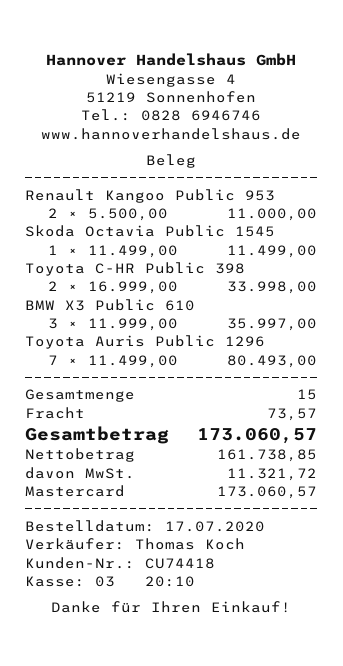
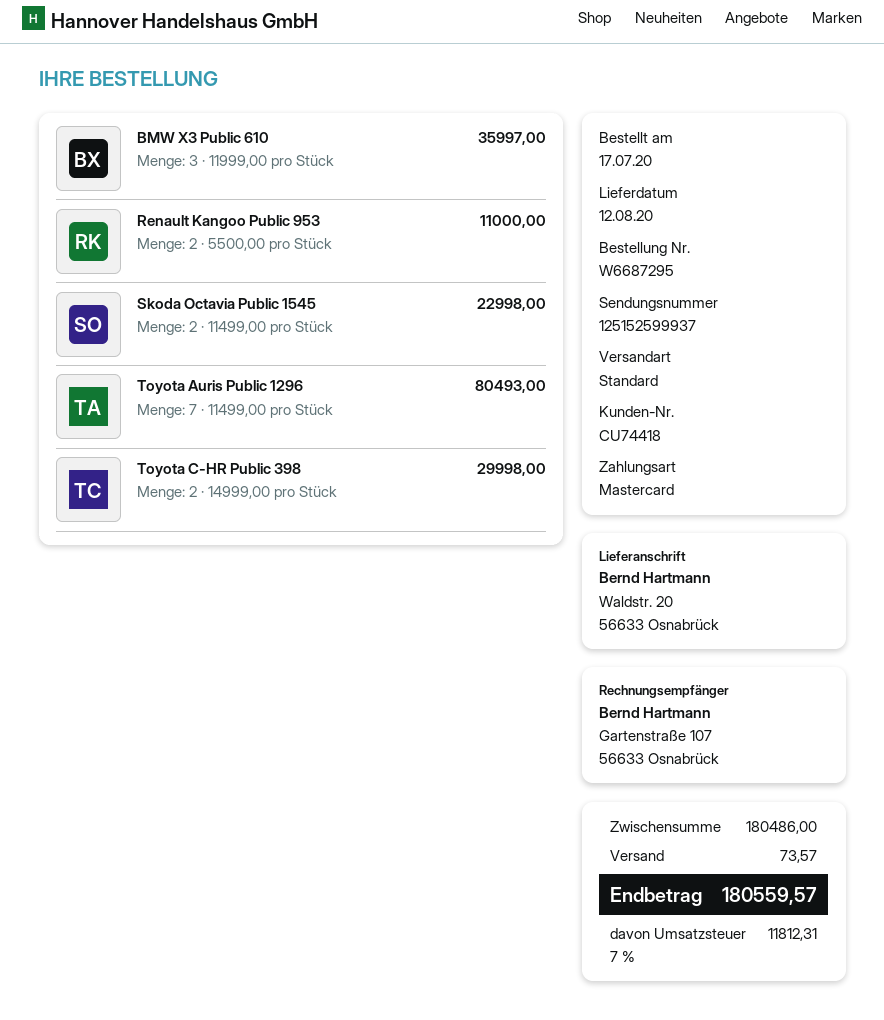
Skoda Octavia Public 1545: 1 x 11499.00 = 11499.00 -> 2 x 11499.00 = 22998.00
Toyota C-HR Public 398: 2 x 16999.00 = 33998.00 -> 2 x 14999.00 = 29998.00
tax: 11321.72 -> 11812.31
total: 173060.57 -> 180559.57

